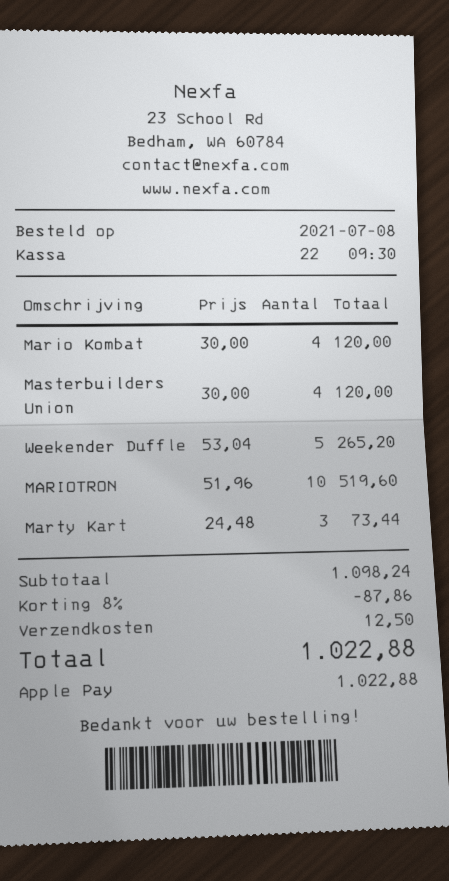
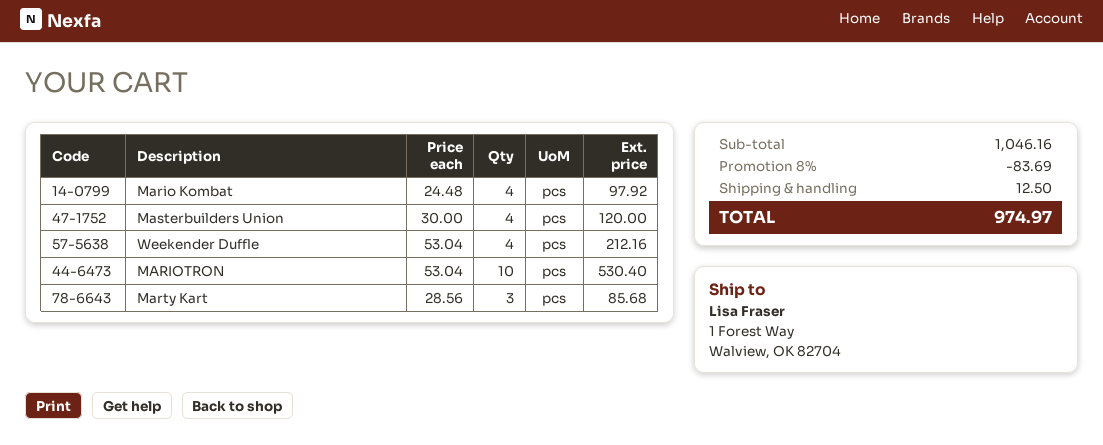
Mario Kombat: 4 x 30.00 = 120.00 -> 4 x 24.48 = 97.92
Weekender Duffle: 5 x 53.04 = 265.20 -> 4 x 53.04 = 212.16
MARIOTRON: 10 x 51.96 = 519.60 -> 10 x 53.04 = 530.40
Marty Kart: 3 x 24.48 = 73.44 -> 3 x 28.56 = 85.68
subtotal: 1098.24 -> 1046.16
discount: 8% = 87.86 -> 8% = 83.69
total: 1022.88 -> 974.97

